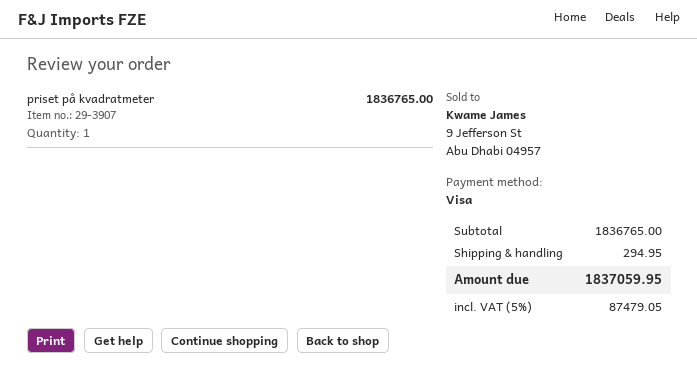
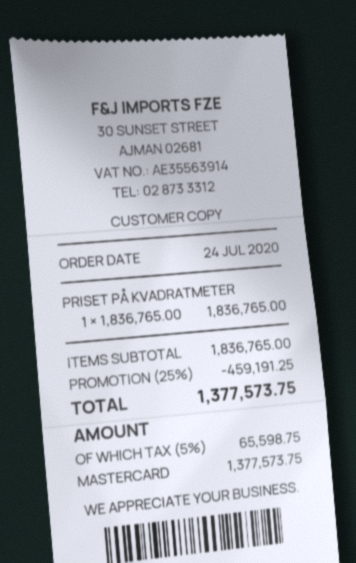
payment method: Visa -> Mastercard
discount: none -> 25% = 459191.25
shipping: 294.95 -> none
tax: 5% = 87479.05 -> 5% = 65598.75
total: 1837059.95 -> 1377573.75

